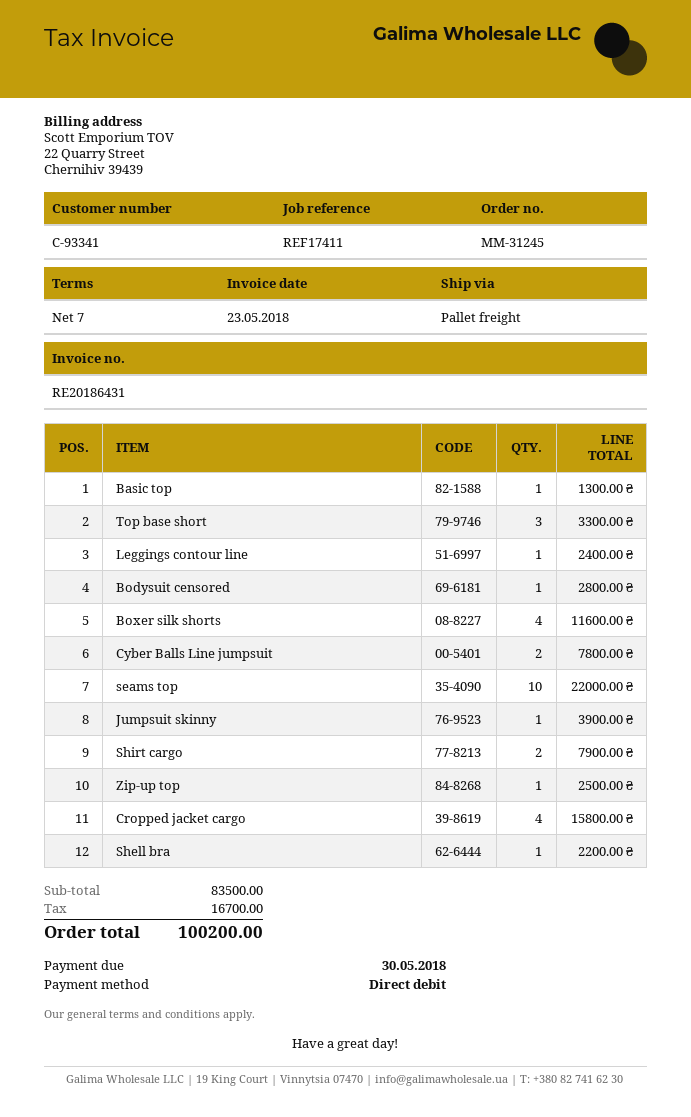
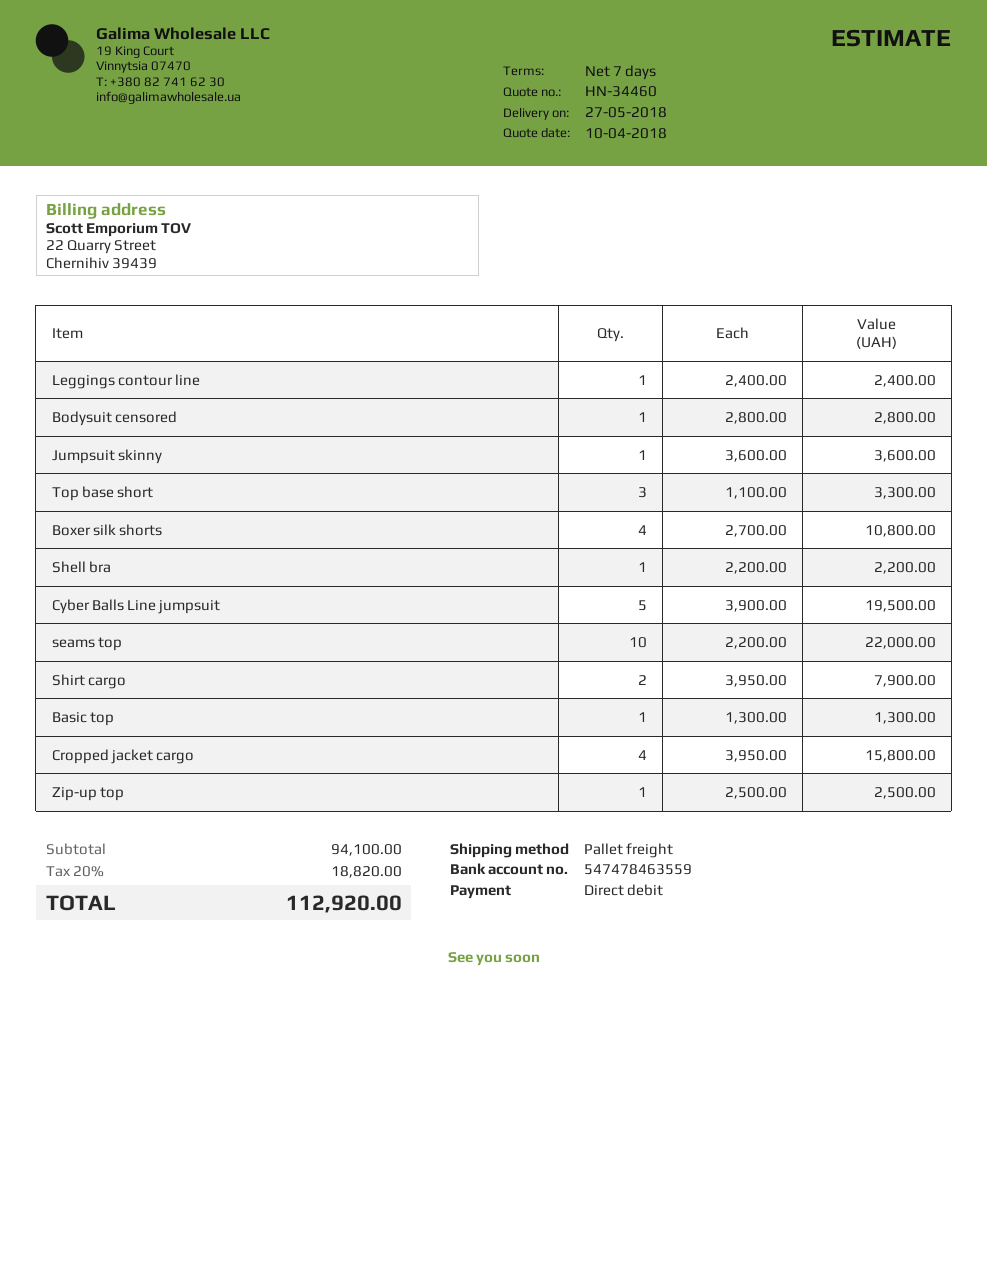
Boxer silk shorts: 4 for 11600.00 -> 4 for 10800.00
Cyber Balls Line jumpsuit: 2 for 7800.00 -> 5 for 19500.00
Jumpsuit skinny: 1 for 3900.00 -> 1 for 3600.00
subtotal: 83500.00 -> 94100.00
tax: 16700.00 -> 18820.00
total: 100200.00 -> 112920.00

